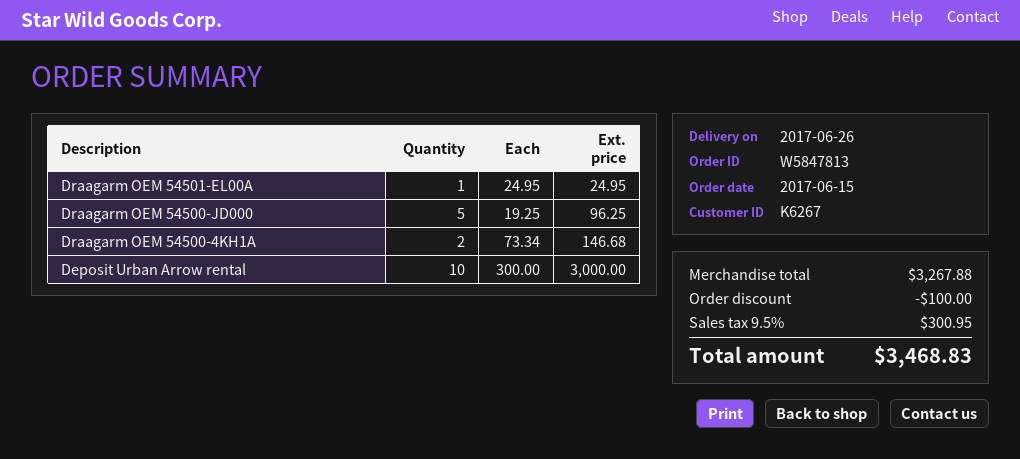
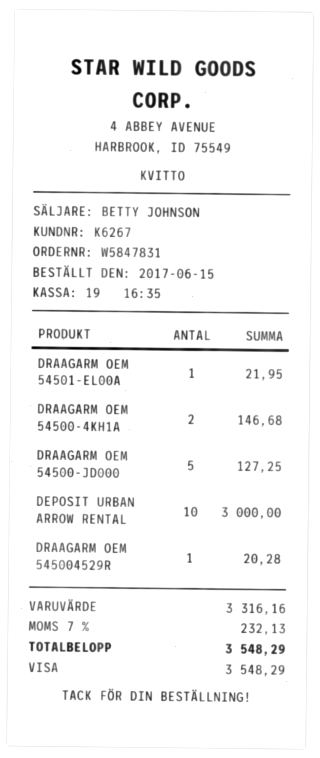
order number: W5847813 -> W5847831
Draagarm OEM 54501-EL00A: 1 for 24.95 -> 1 for 21.95
Draagarm OEM 54500-JD000: 5 for 96.25 -> 5 for 127.25
DRAAGARM OEM 545004529R: none -> 1 for 20.28
subtotal: 3267.88 -> 3316.16
discount: 100.00 -> none
tax: 9.5% = 300.95 -> 7% = 232.13
total: 3468.83 -> 3548.29

